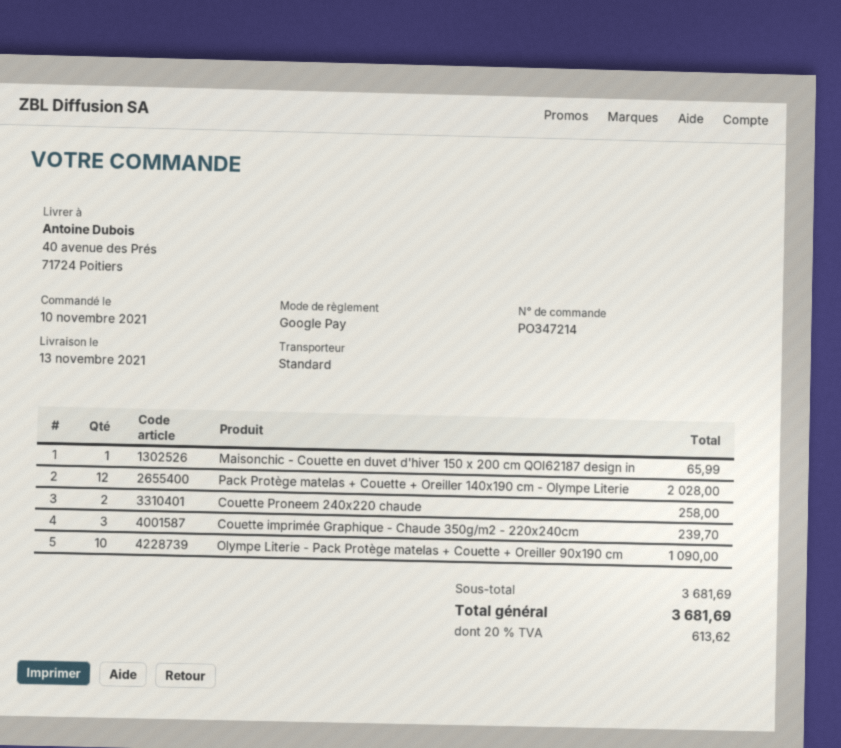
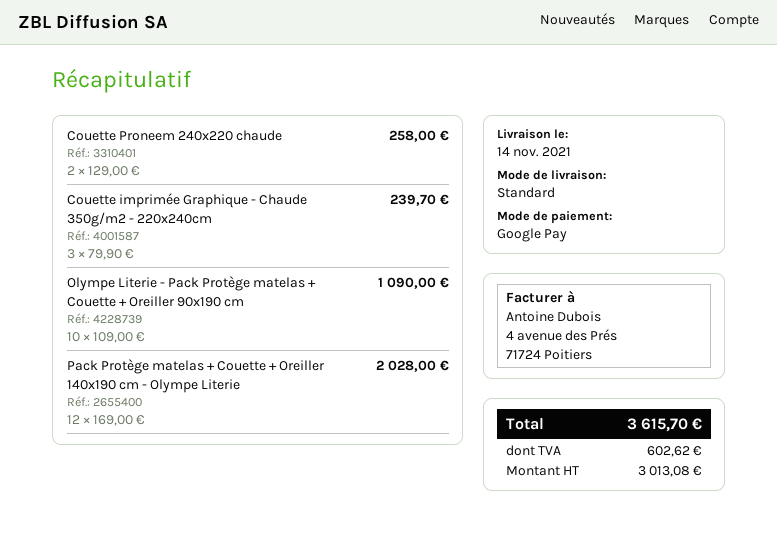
delivery date: 2021-11-13 -> 2021-11-14
Maisonchic - Couette en duvet d'hiver 150 x 200 cm QOI62187 design in: 1 for 65.99 -> none
tax: 613.62 -> 602.62
total: 3681.69 -> 3615.70

